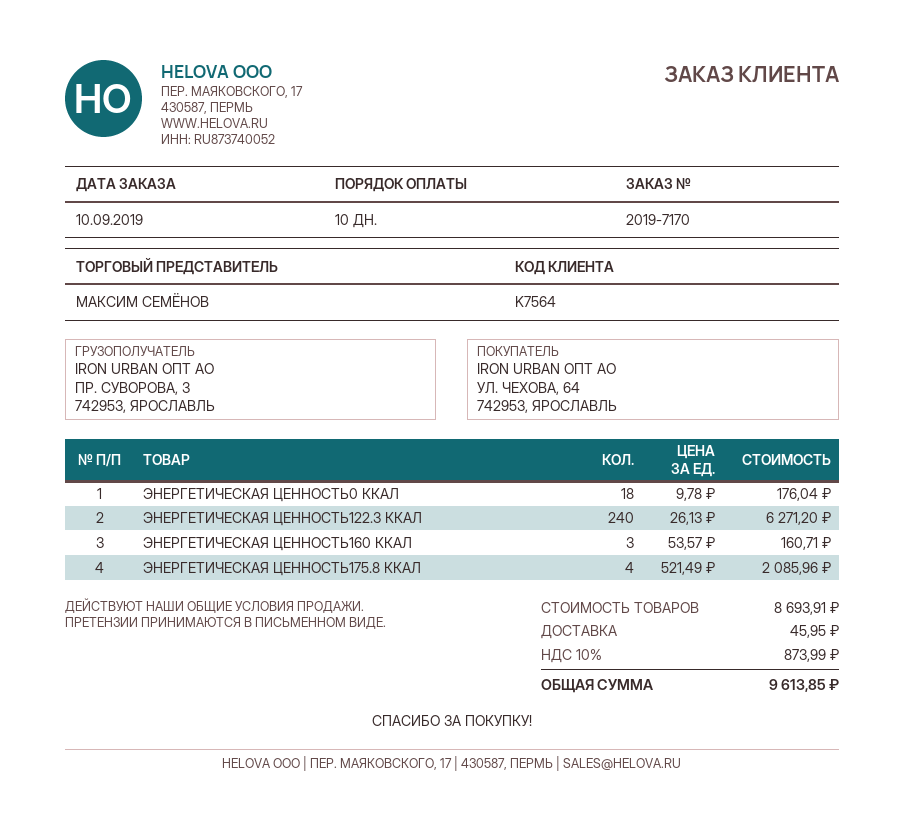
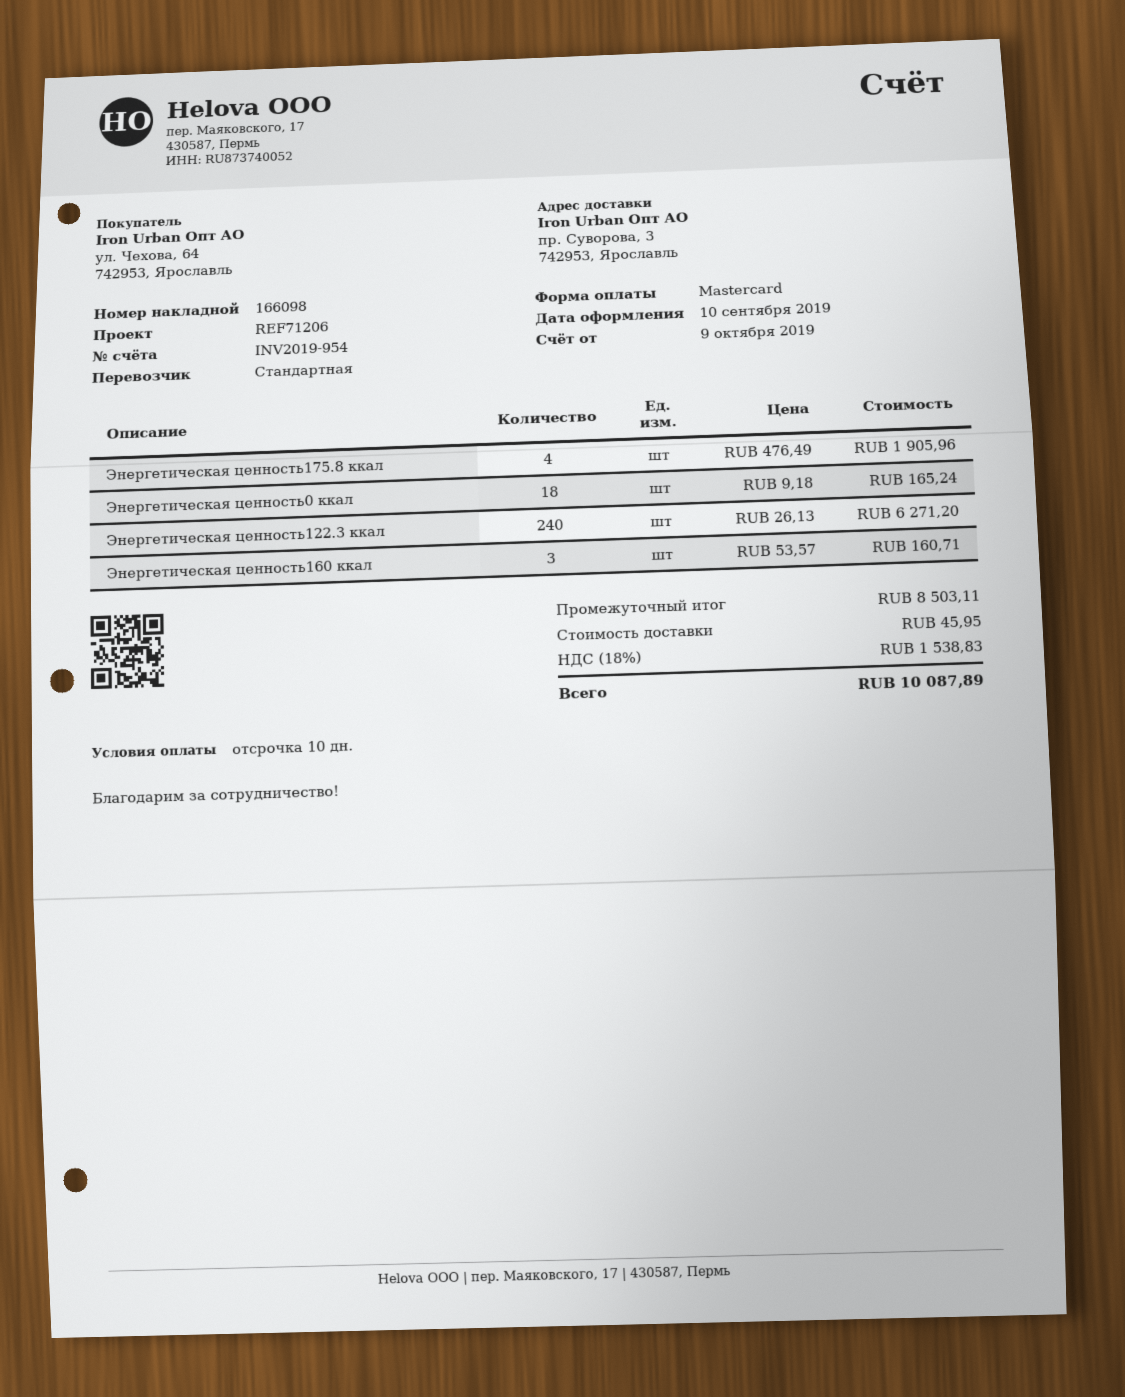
ЭНЕРГЕТИЧЕСКАЯ ЦЕННОСТЬ0 ККАЛ: 18 x 9.78 = 176.04 -> 18 x 9.18 = 165.24
ЭНЕРГЕТИЧЕСКАЯ ЦЕННОСТЬ175.8 ККАЛ: 4 x 521.49 = 2085.96 -> 4 x 476.49 = 1905.96
subtotal: 8693.91 -> 8503.11
tax: 10% = 873.99 -> 18% = 1538.83
total: 9613.85 -> 10087.89

